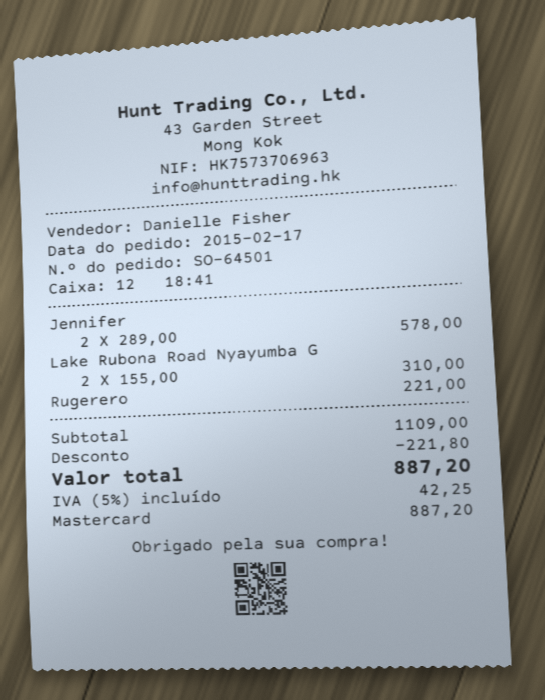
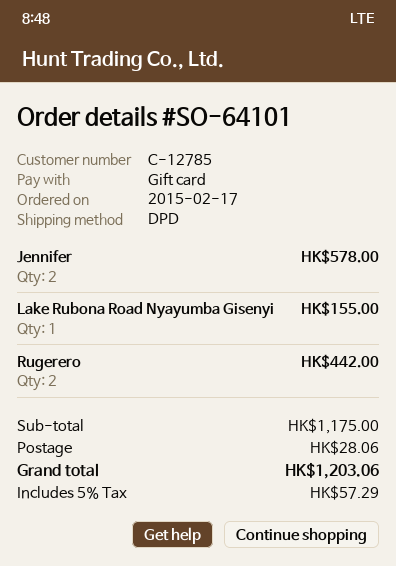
order number: SO-64501 -> SO-64101
payment method: Mastercard -> gift card
Lake Rubona Road Nyayumba G: 2 for 310.00 -> 1 for 155.00
Rugerero: 1 for 221.00 -> 2 for 442.00
subtotal: 1109.00 -> 1175.00
discount: 221.80 -> none
shipping: none -> 28.06
tax: 5% = 42.25 -> 5% = 57.29
total: 887.20 -> 1203.06

